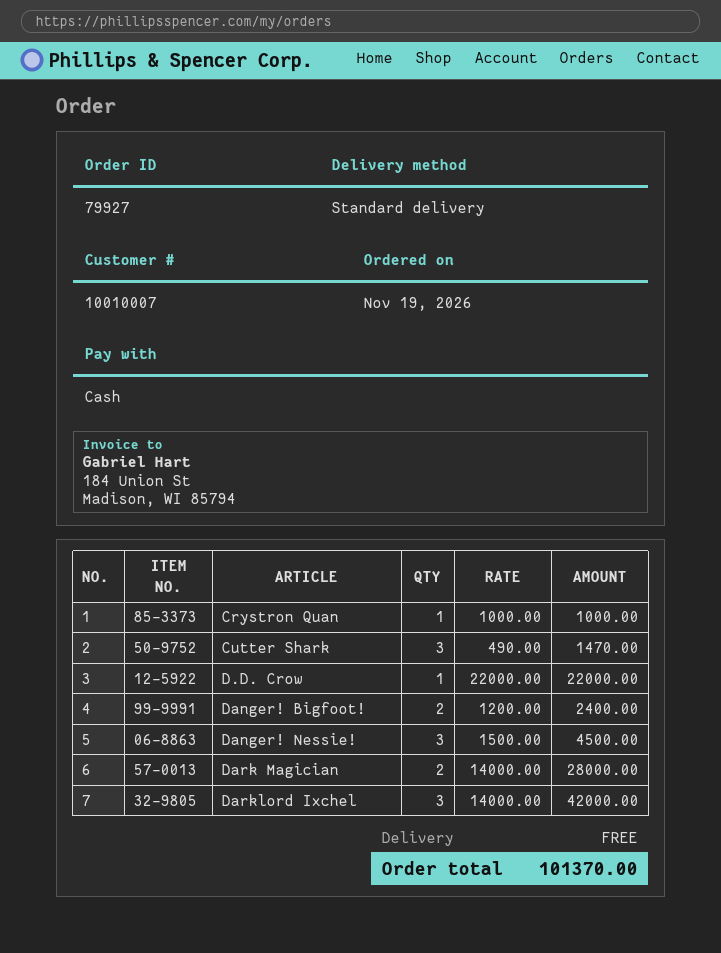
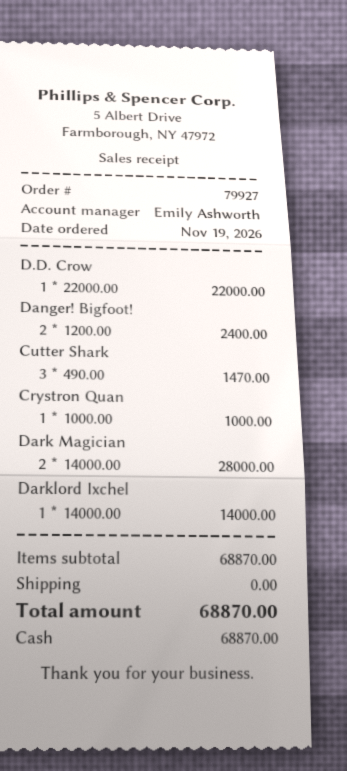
Danger! Nessie!: 3 x 1500.00 = 4500.00 -> none
Darklord Ixchel: 3 x 14000.00 = 42000.00 -> 1 x 14000.00 = 14000.00
total: 101370.00 -> 68870.00

